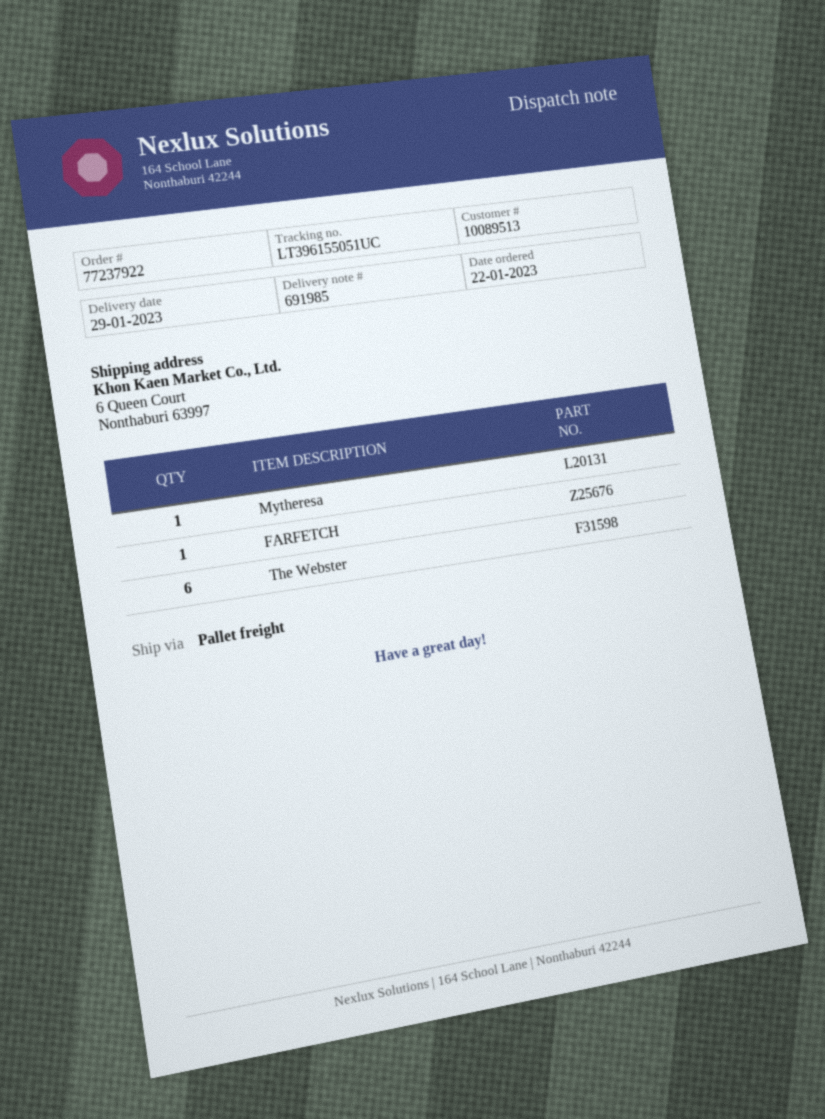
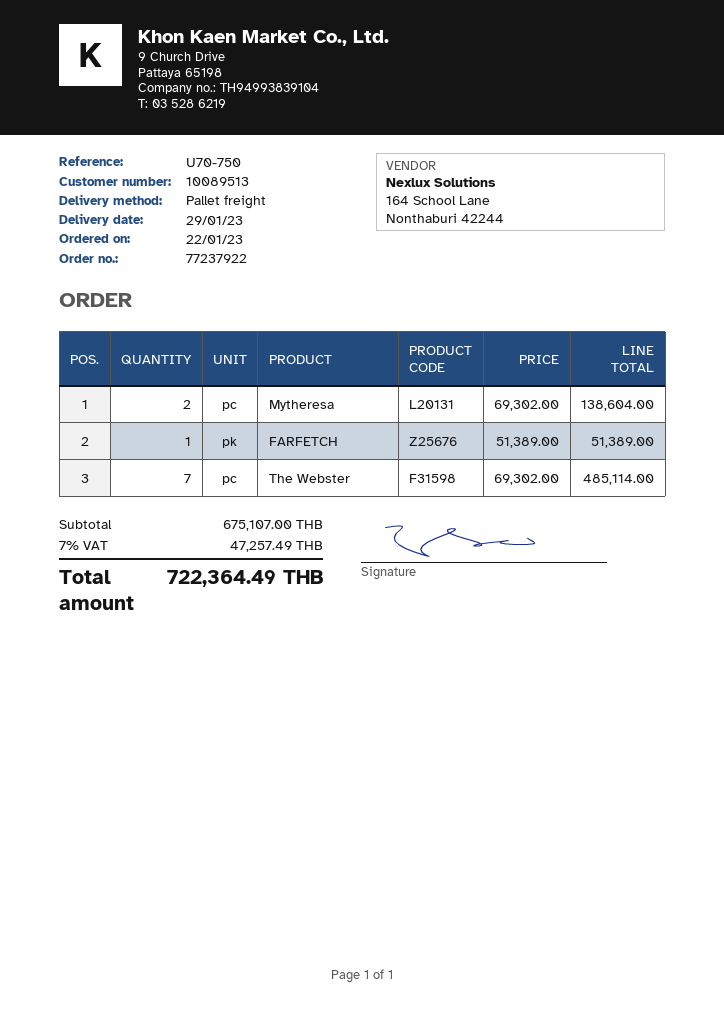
Mytheresa: 1 -> 2
The Webster: 6 -> 7

